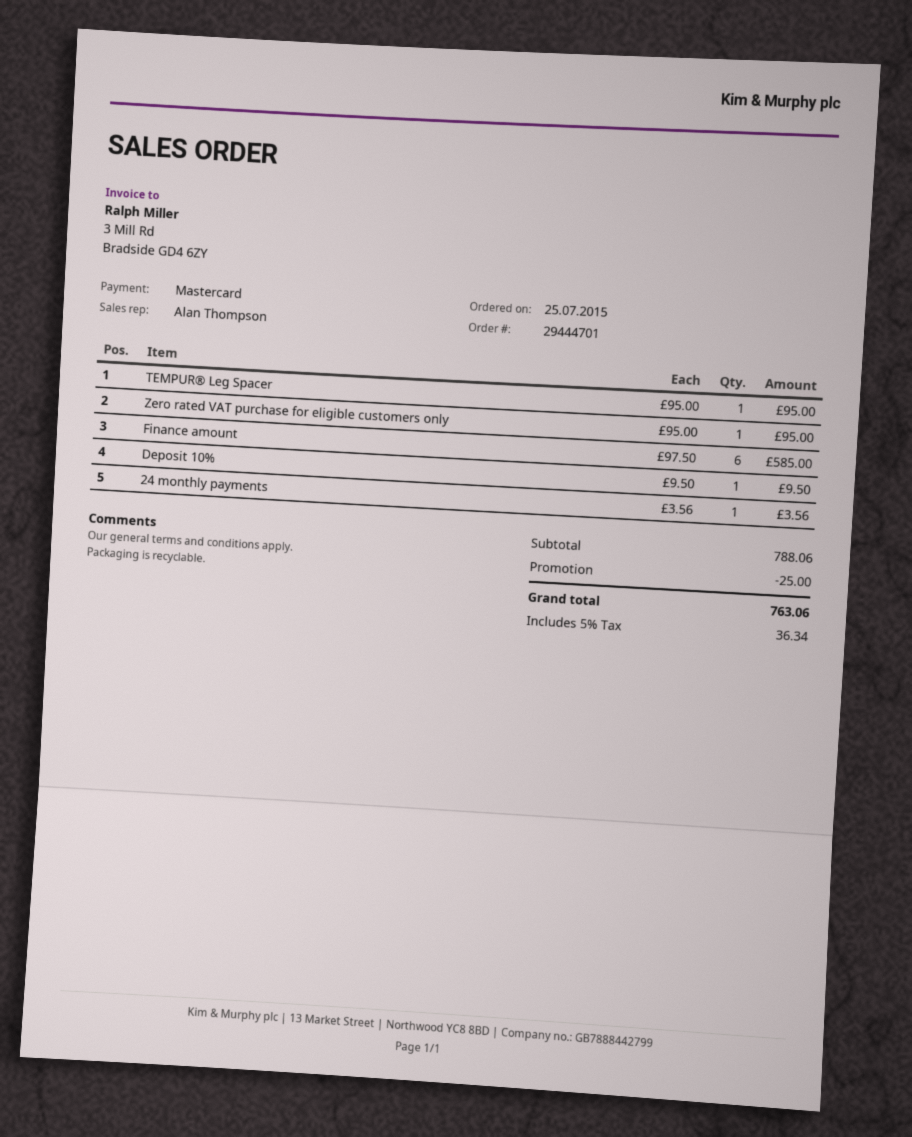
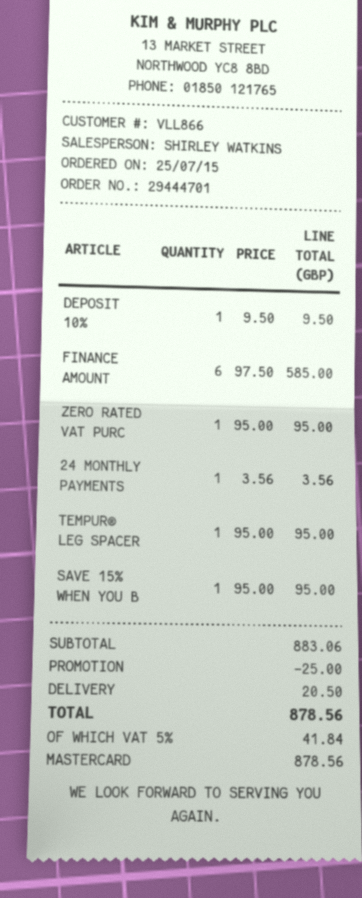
sales rep: Alan Thompson -> SHIRLEY WATKINS
SAVE 15% WHEN YOU B: none -> 1 x 95.00 = 95.00
subtotal: 788.06 -> 883.06
shipping: none -> 20.50
tax: 5% = 36.34 -> 5% = 41.84
total: 763.06 -> 878.56

